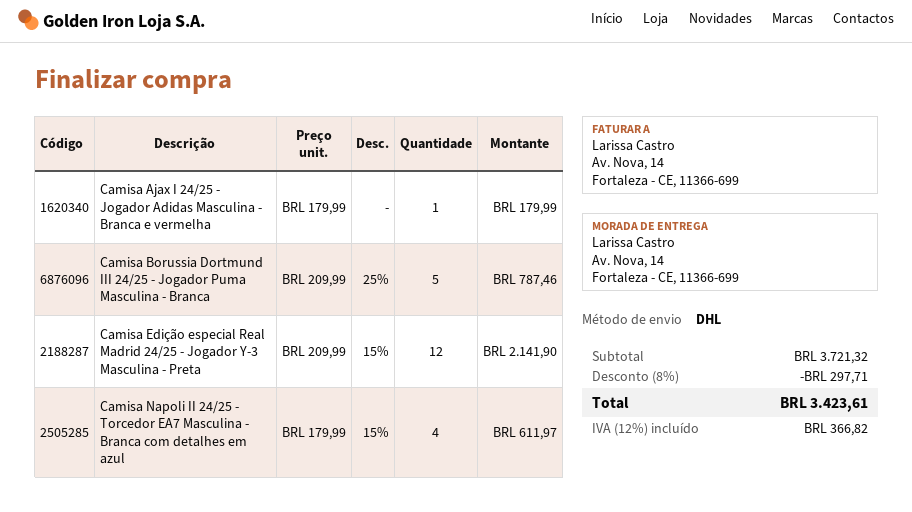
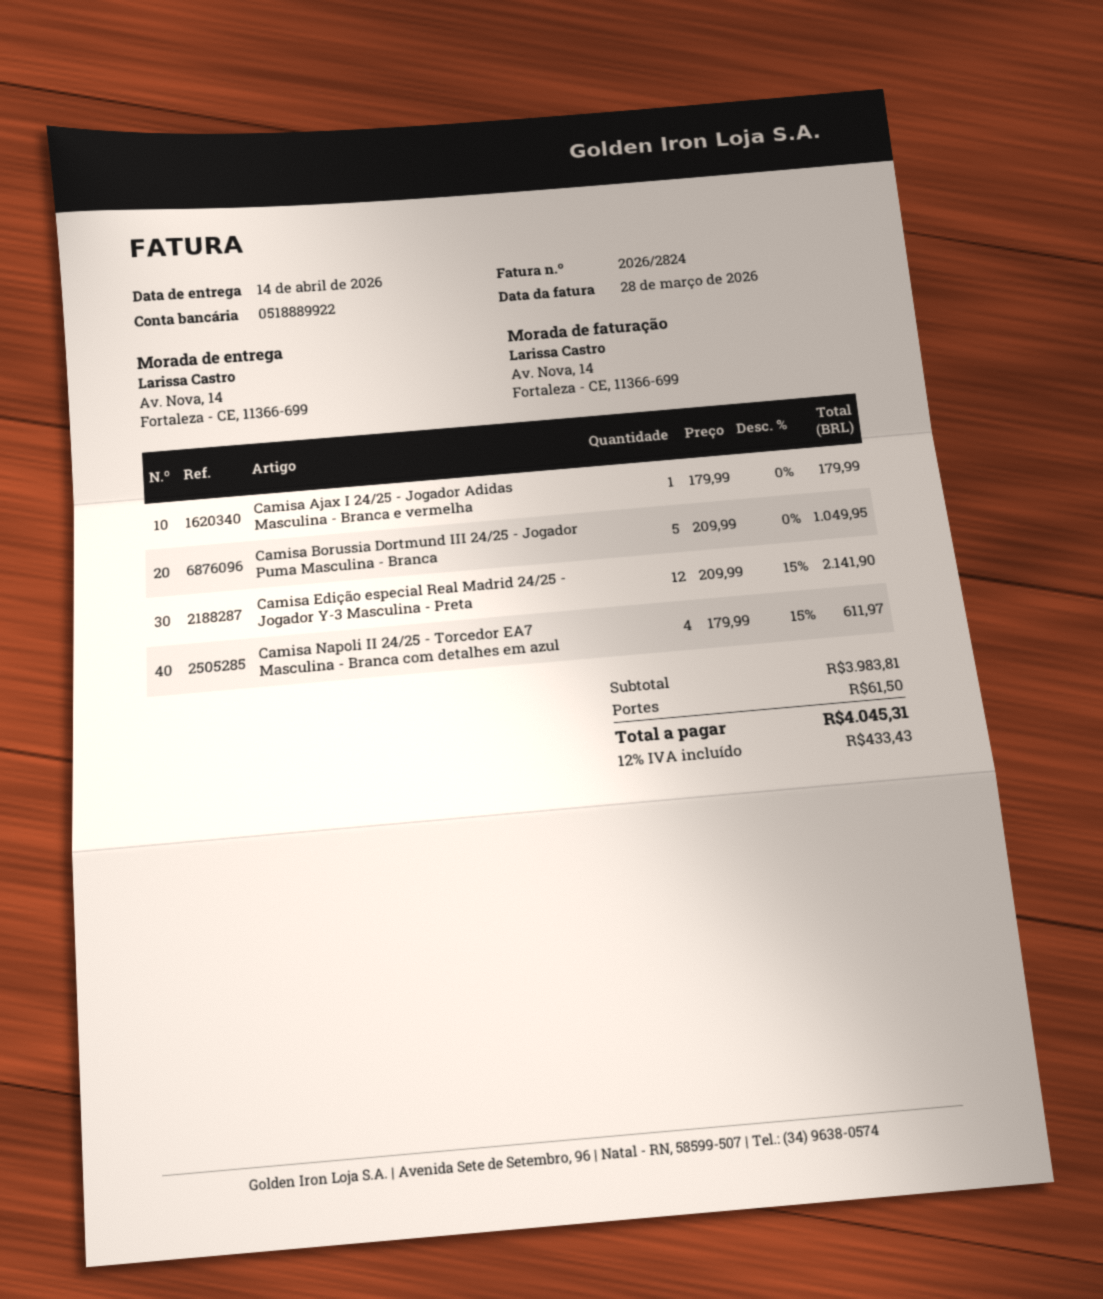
Camisa Borussia Dortmund III 24/25 - Jogador Puma Masculina - Branca: 5 x 209.99 - 25% = 787.46 -> 5 x 209.99 = 1049.95
subtotal: 3721.32 -> 3983.81
discount: 8% = 297.71 -> none
shipping: none -> 61.50
tax: 12% = 366.82 -> 12% = 433.43
total: 3423.61 -> 4045.31

